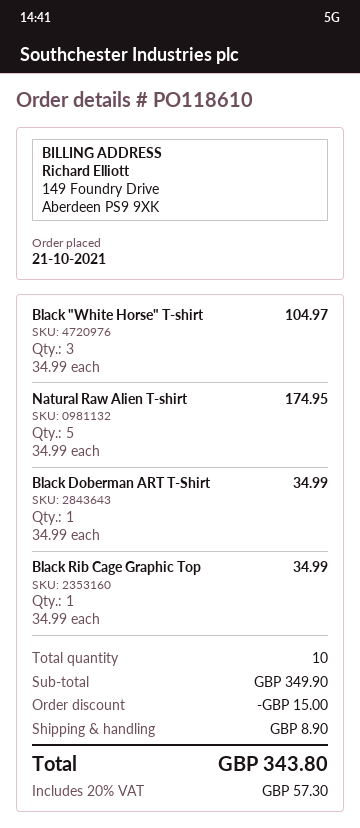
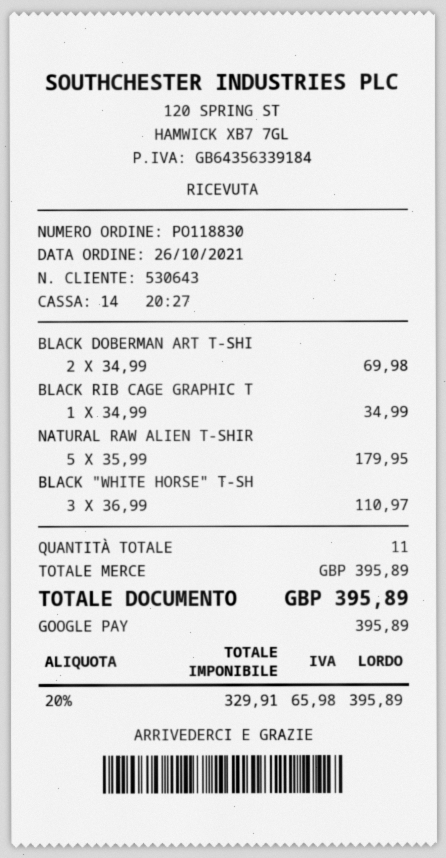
order number: PO118610 -> PO118830
order date: 2021-10-21 -> 2021-10-26
Black "White Horse" T-shirt: 3 x 34.99 = 104.97 -> 3 x 36.99 = 110.97
Natural Raw Alien T-shirt: 5 x 34.99 = 174.95 -> 5 x 35.99 = 179.95
Black Doberman ART T-Shirt: 1 x 34.99 = 34.99 -> 2 x 34.99 = 69.98
total quantity: 10 -> 11
subtotal: 349.90 -> 395.89
discount: 15.00 -> none
shipping: 8.90 -> none
tax: 20% = 57.30 -> 20% = 65.98
total: 343.80 -> 395.89

